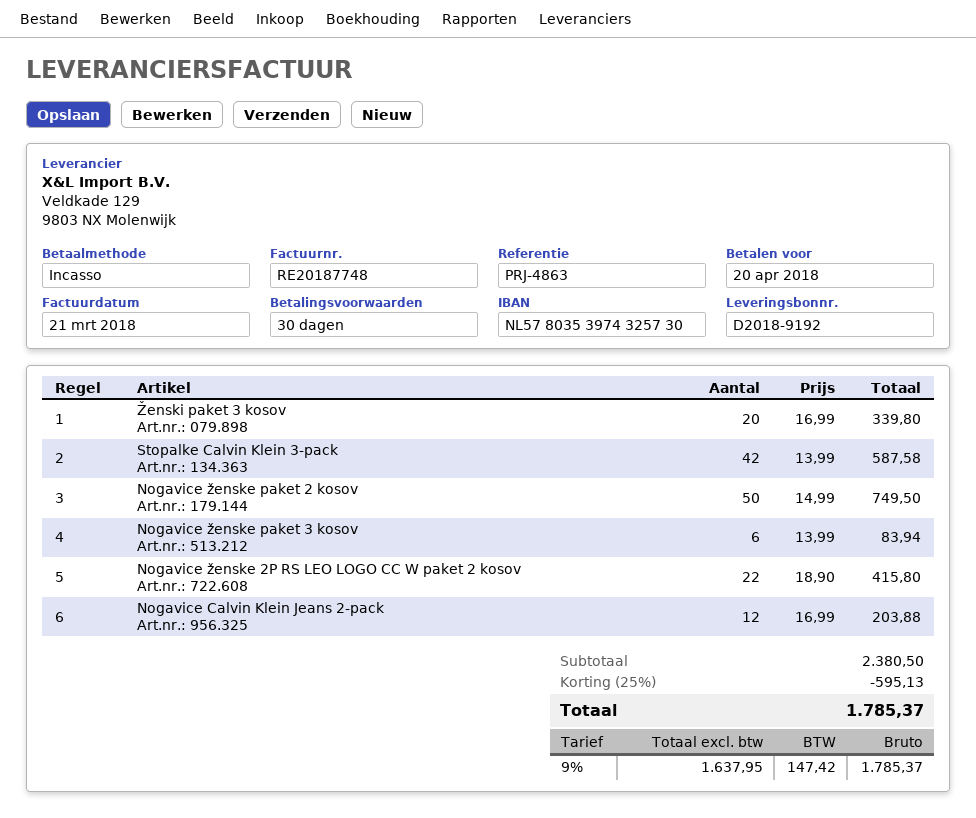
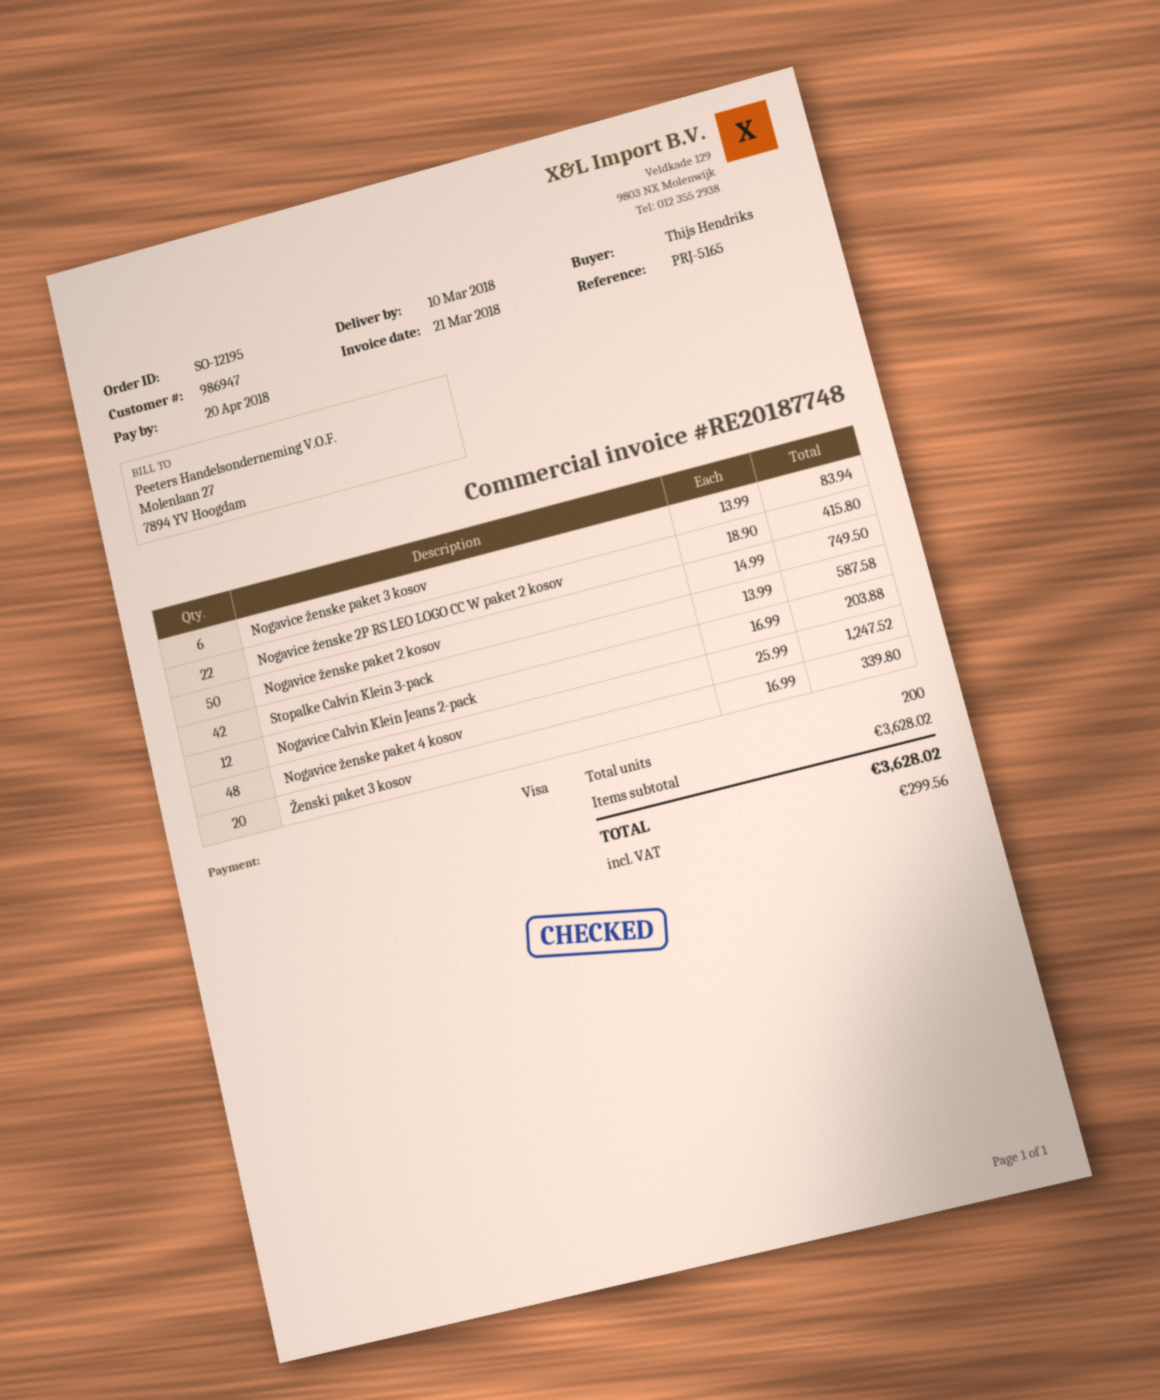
reference: PRJ-4863 -> PRJ-5165
payment method: direct debit -> Visa
Nogavice ženske paket 4 kosov: none -> 48 x 25.99 = 1247.52
subtotal: 2380.50 -> 3628.02
discount: 25% = 595.13 -> none
tax: 147.42 -> 299.56
total: 1785.37 -> 3628.02

